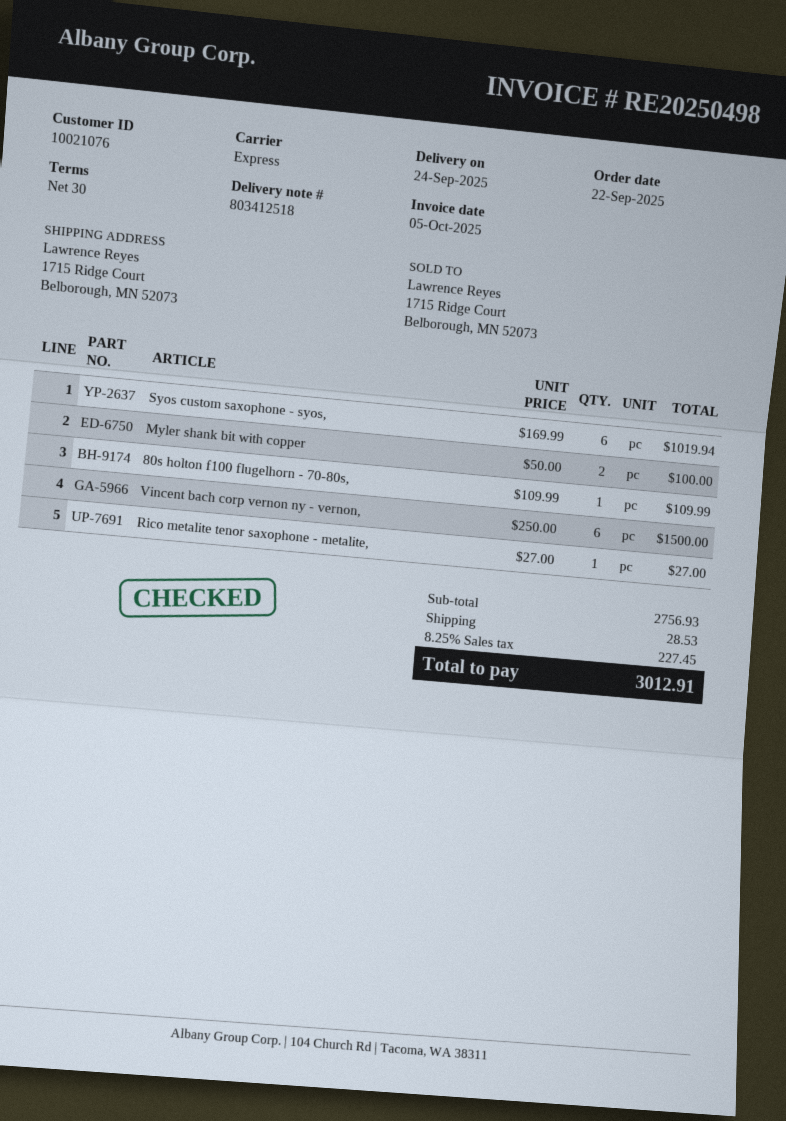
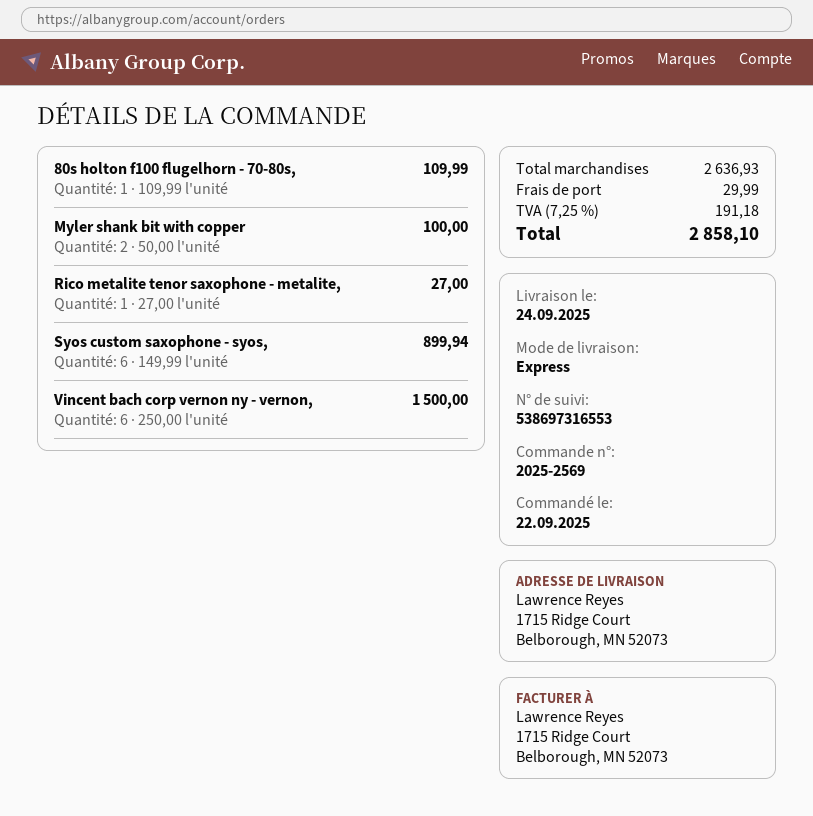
Syos custom saxophone - syos,: 6 x 169.99 = 1019.94 -> 6 x 149.99 = 899.94
subtotal: 2756.93 -> 2636.93
shipping: 28.53 -> 29.99
tax: 8.25% = 227.45 -> 7.25% = 191.18
total: 3012.91 -> 2858.10

